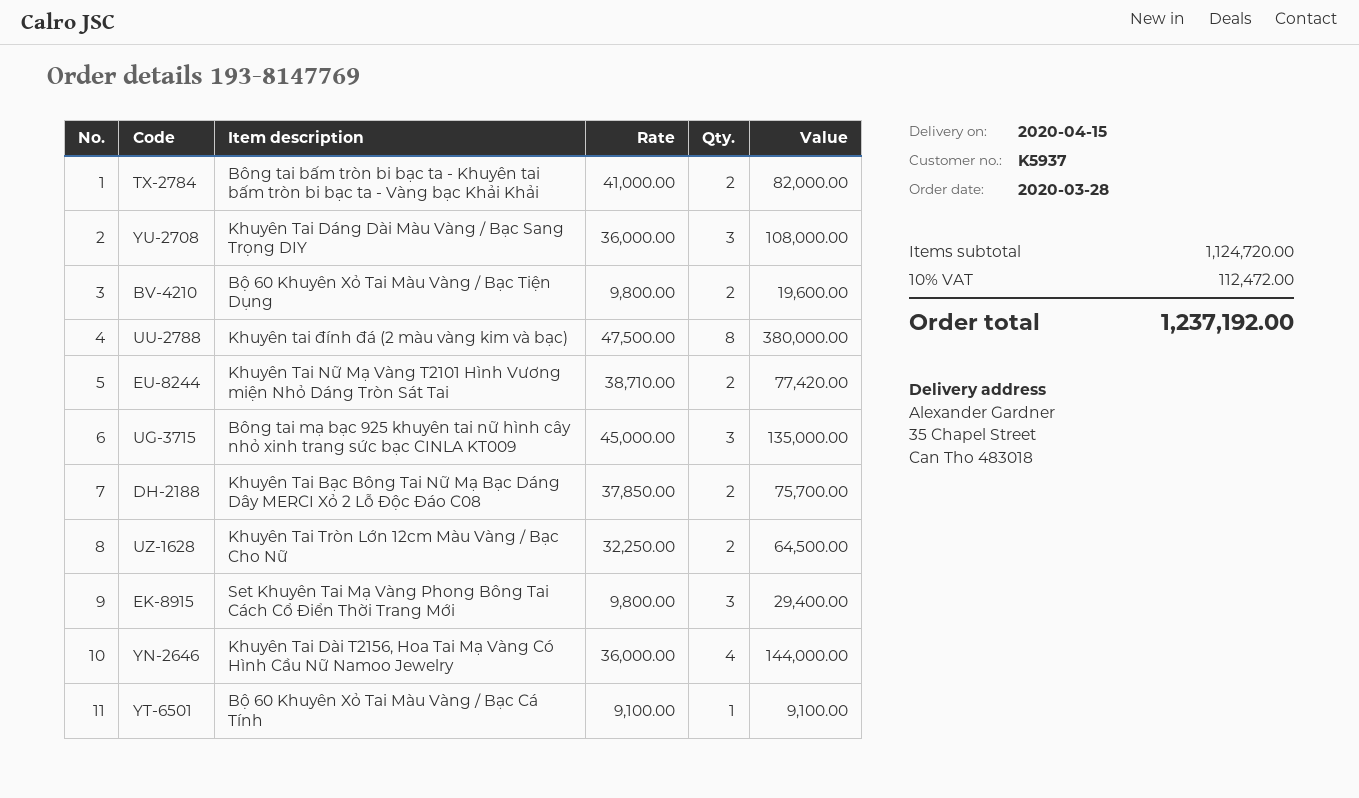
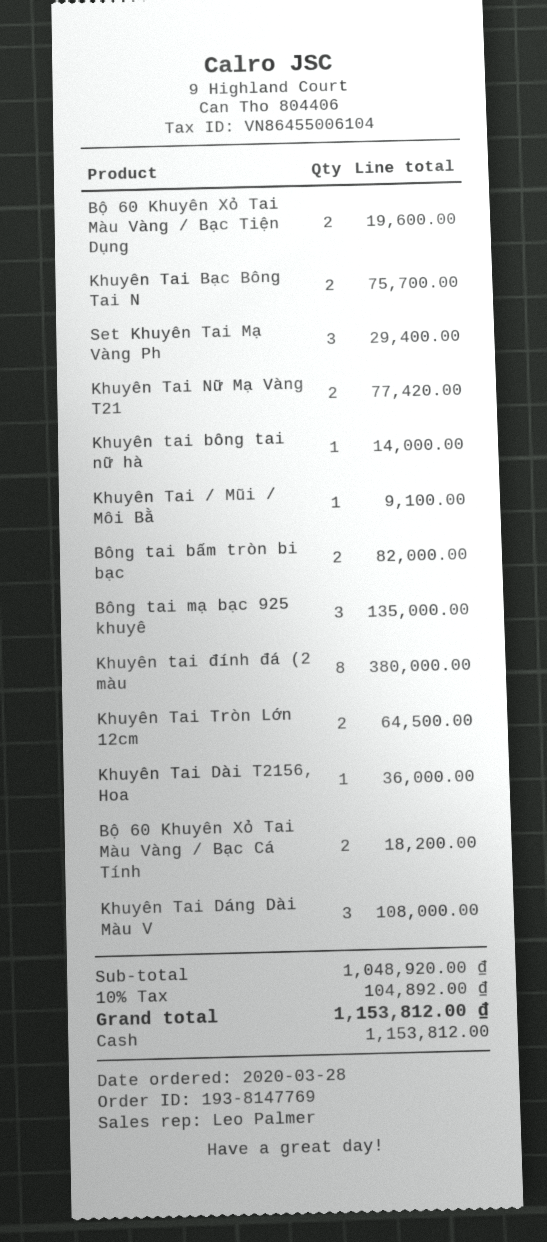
Khuyên Tai Dài T2156, Hoa Tai Mạ Vàng Có Hình Cầu Nữ Namoo Jewelry: 4 for 144000.00 -> 1 for 36000.00
Bộ 60 Khuyên Xỏ Tai Màu Vàng / Bạc Cá Tính: 1 for 9100.00 -> 2 for 18200.00
Khuyên tai bông tai nữ hà: none -> 1 for 14000.00
Khuyên Tai / Mũi / Môi Bằ: none -> 1 for 9100.00
subtotal: 1124720.00 -> 1048920.00
tax: 10% = 112472.00 -> 10% = 104892.00
total: 1237192.00 -> 1153812.00

